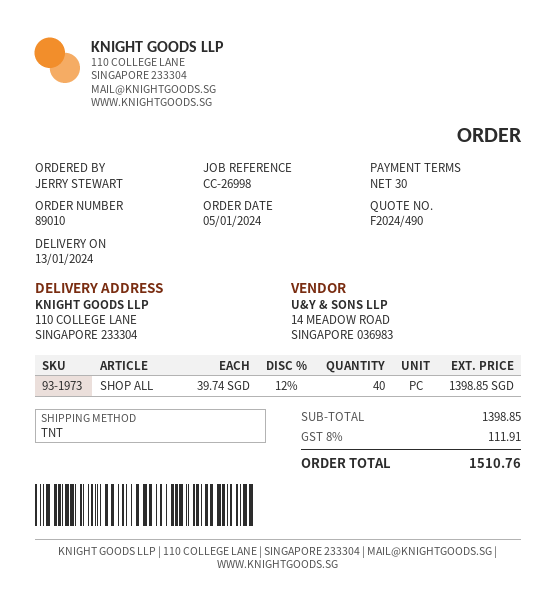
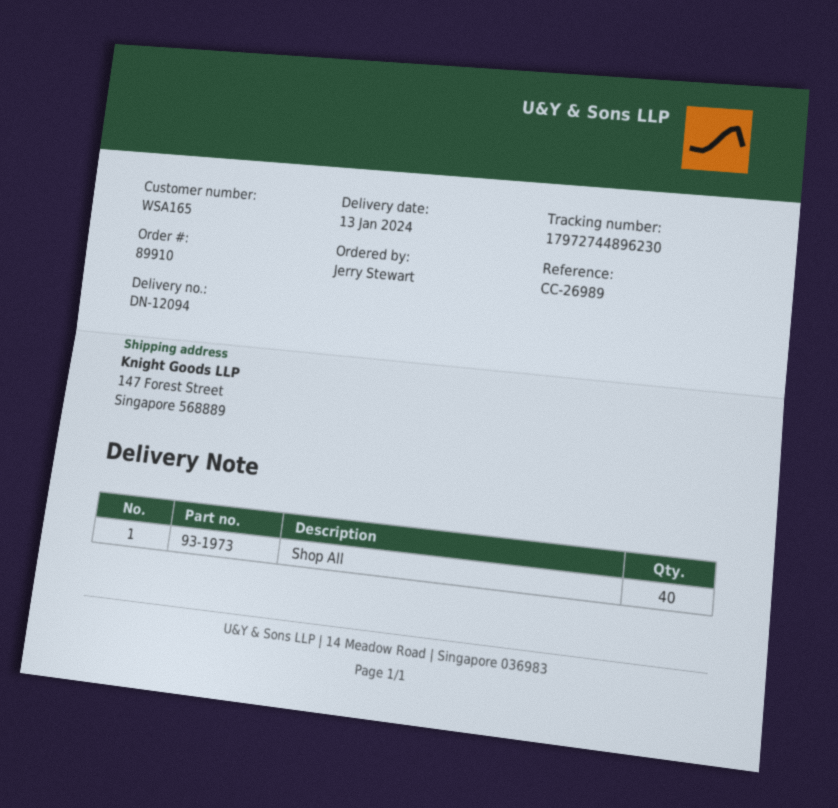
order number: 89010 -> 89910
reference: CC-26998 -> CC-26989
ship to: 110 COLLEGE LANE, SINGAPORE 233304 -> 147 Forest Street, Singapore 568889

